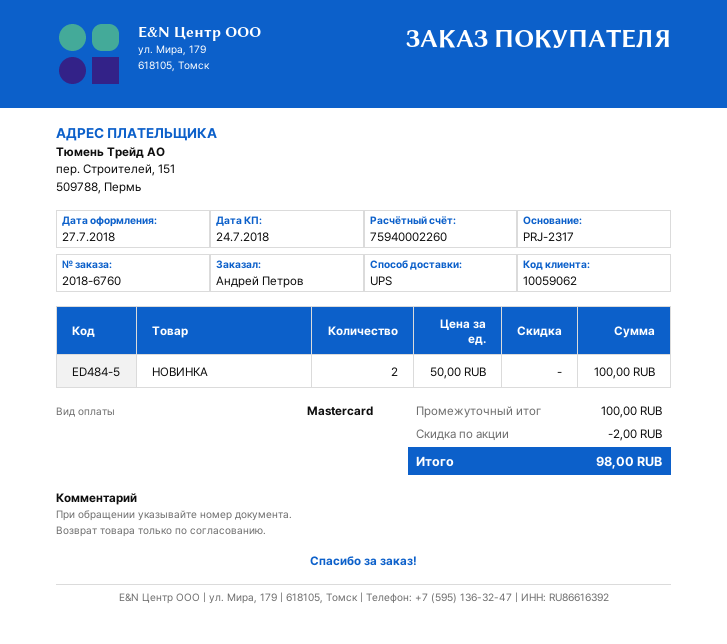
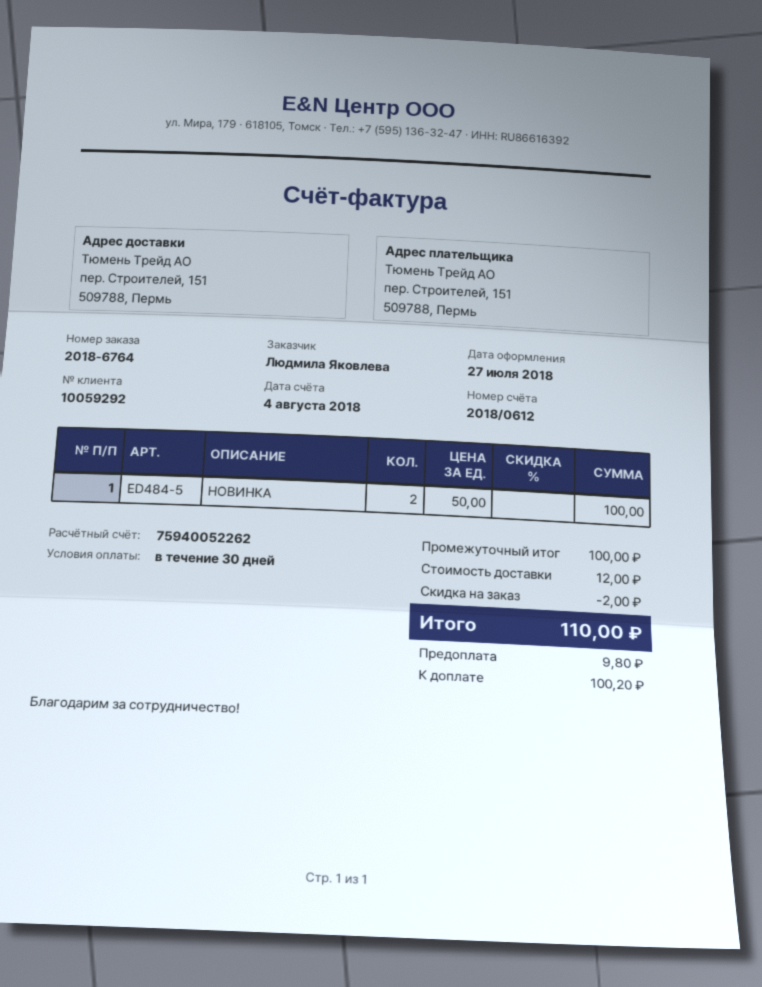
order number: 2018-6760 -> 2018-6764
customer number: 10059062 -> 10059292
ordered by: Андрей Петров -> Людмила Яковлева
bank account: 75940002260 -> 75940052262
shipping: none -> 12.00
total: 98.00 -> 110.00

